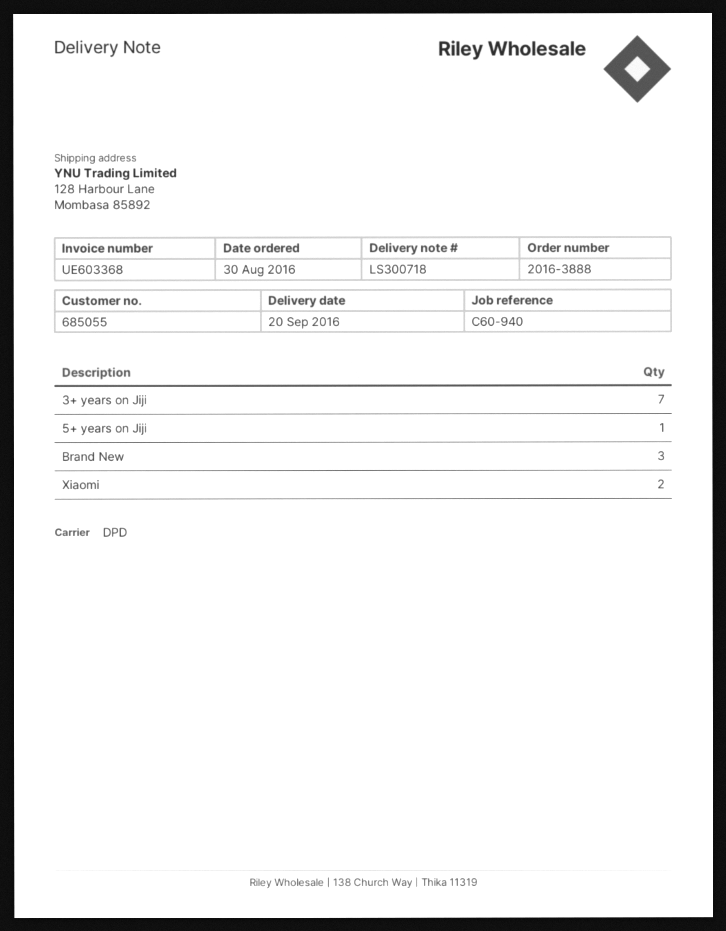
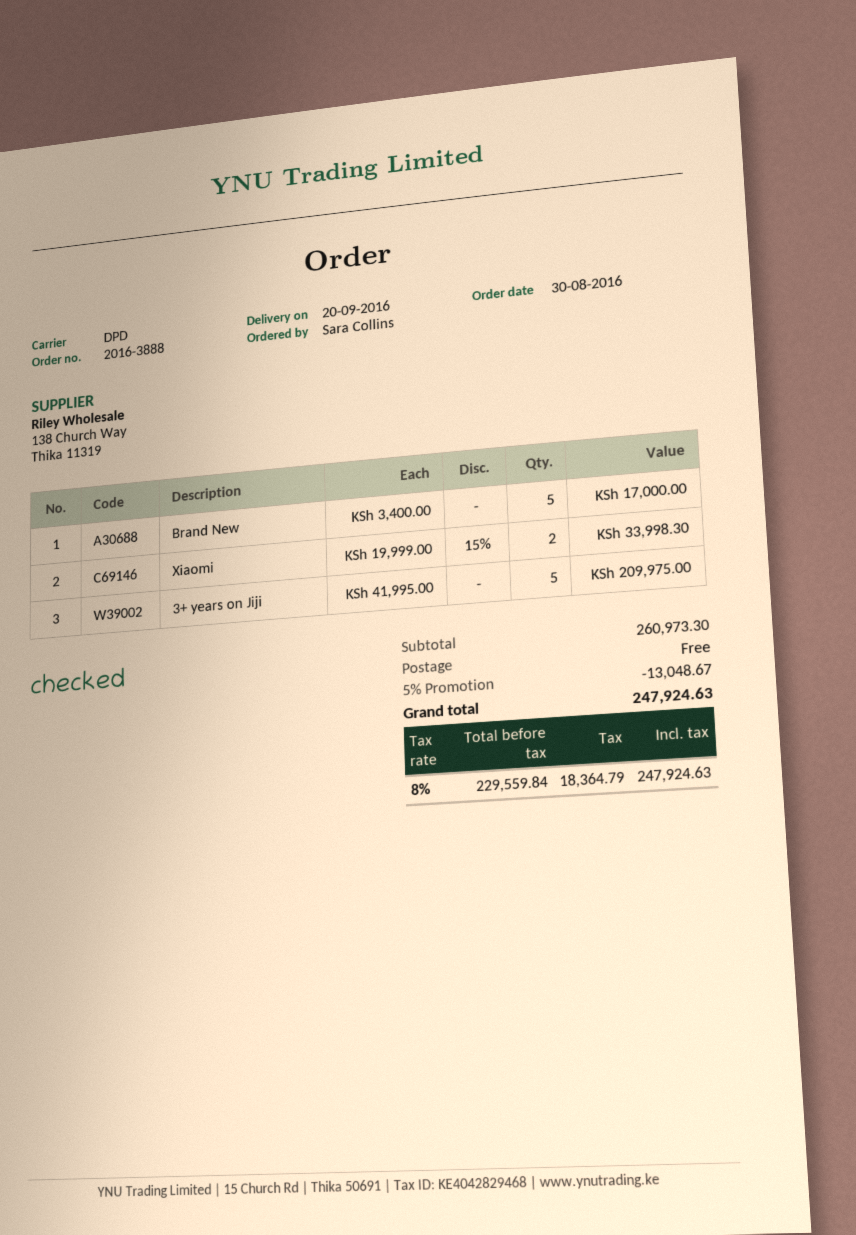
3+ years on Jiji: 7 -> 5
5+ years on Jiji: 1 -> none
Brand New: 3 -> 5

